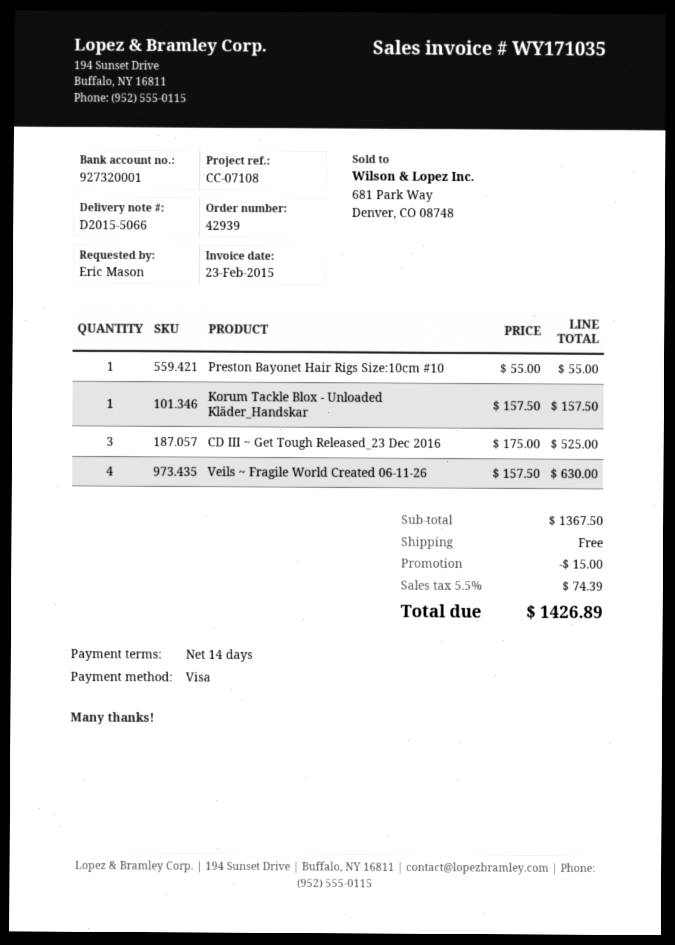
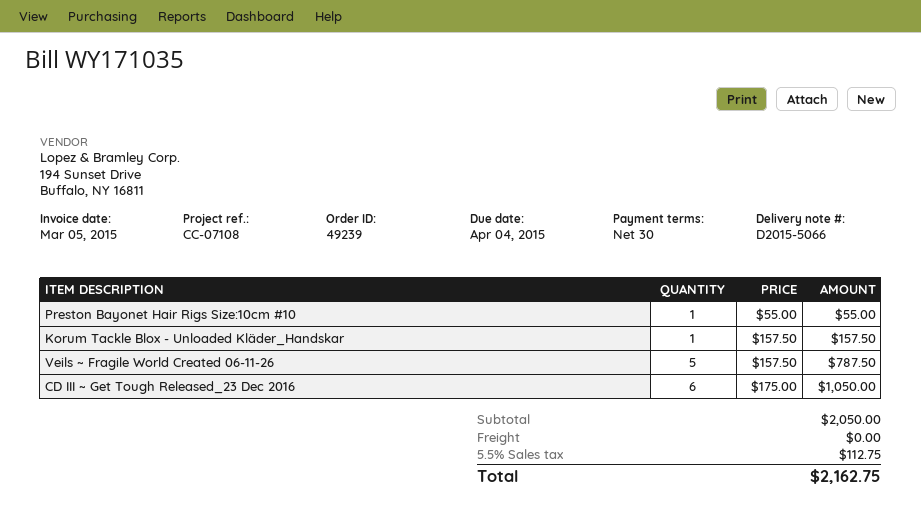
order number: 42939 -> 49239
invoice date: 2015-02-23 -> 2015-03-05
payment terms: 14 days -> 30 days
CD III ~ Get Tough Released_23 Dec 2016: 3 x 175.00 = 525.00 -> 6 x 175.00 = 1050.00
Veils ~ Fragile World Created 06-11-26: 4 x 157.50 = 630.00 -> 5 x 157.50 = 787.50
subtotal: 1367.50 -> 2050.00
discount: 15.00 -> none
tax: 5.5% = 74.39 -> 5.5% = 112.75
total: 1426.89 -> 2162.75

